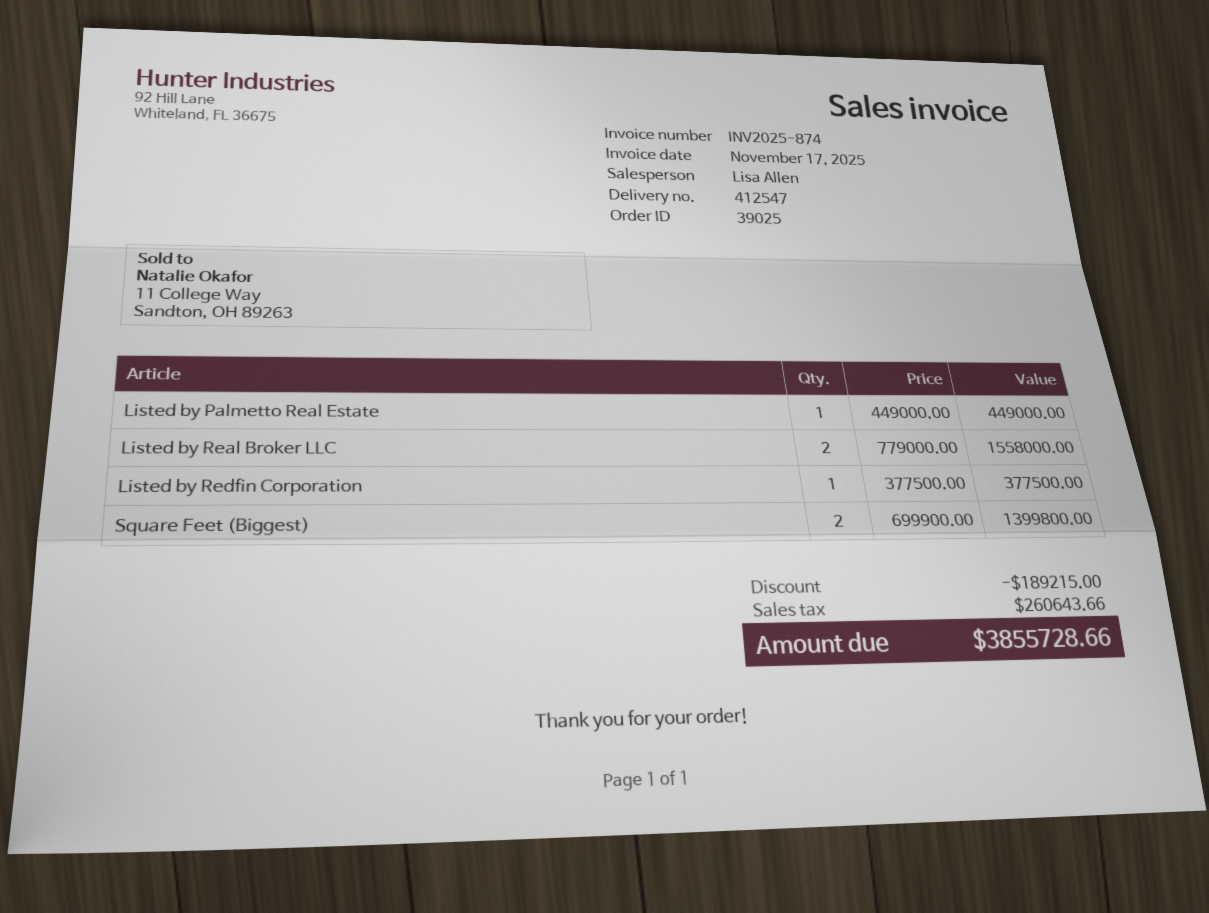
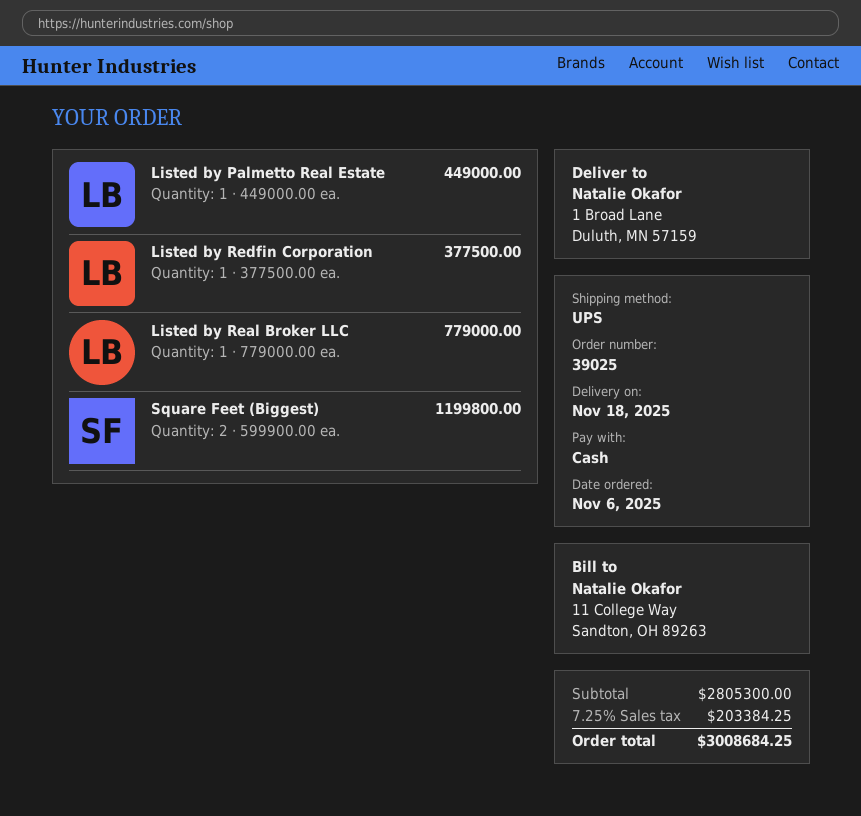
Listed by Real Broker LLC: 2 x 779000.00 = 1558000.00 -> 1 x 779000.00 = 779000.00
Square Feet (Biggest): 2 x 699900.00 = 1399800.00 -> 2 x 599900.00 = 1199800.00
discount: 189215.00 -> none
tax: 260643.66 -> 203384.25
total: 3855728.66 -> 3008684.25

